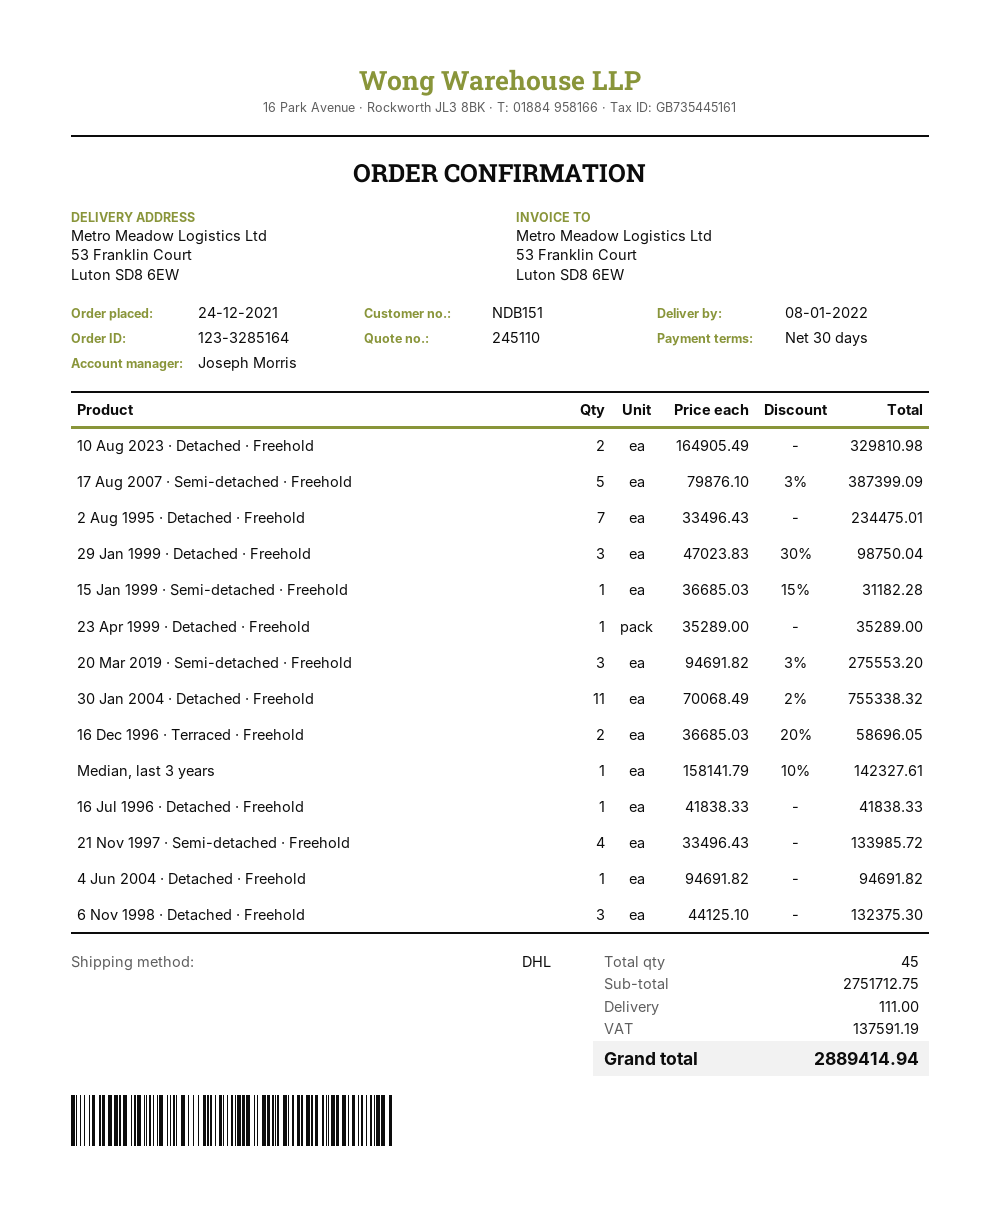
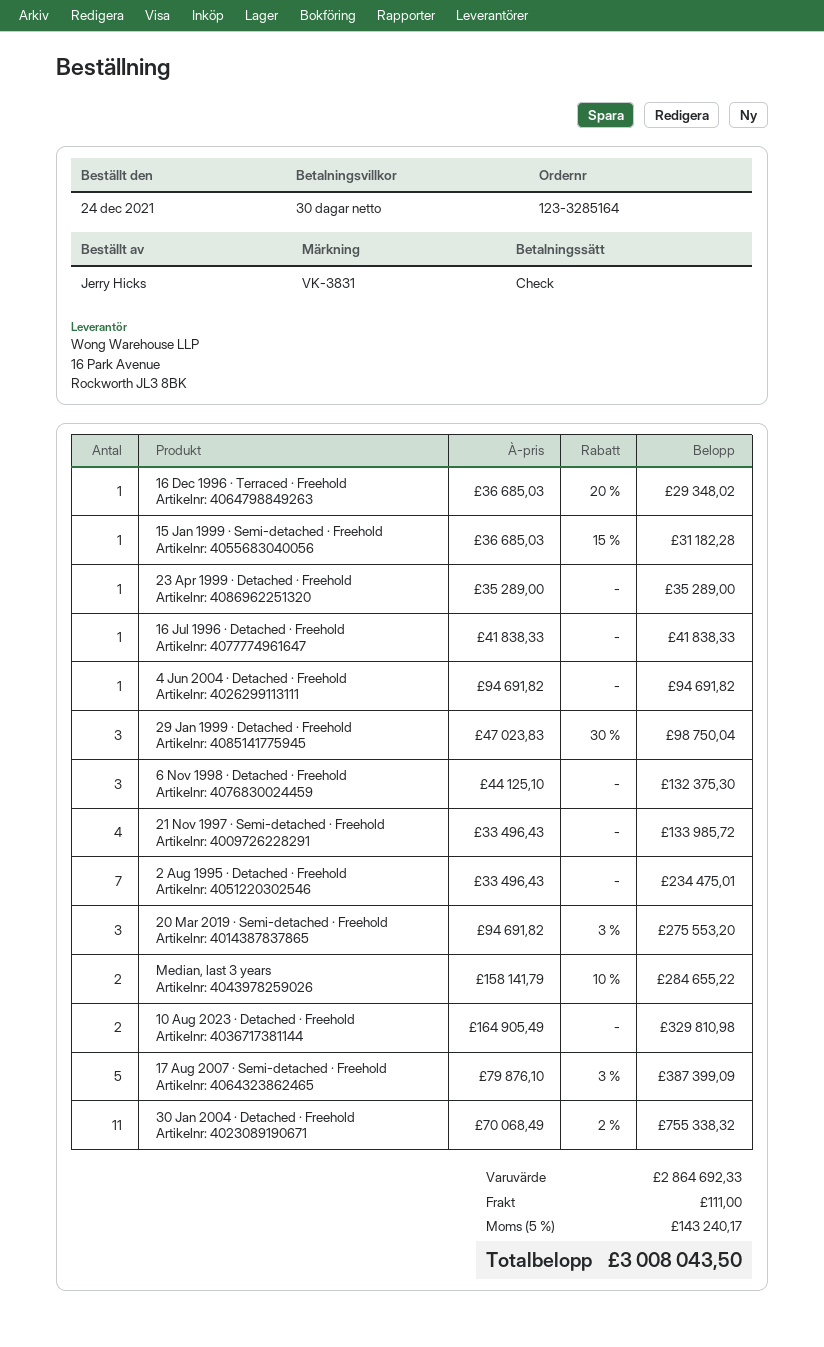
16 Dec 1996 · Terraced · Freehold: 2 x 36685.03 - 20% = 58696.05 -> 1 x 36685.03 - 20% = 29348.02
Median, last 3 years: 1 x 158141.79 - 10% = 142327.61 -> 2 x 158141.79 - 10% = 284655.22
subtotal: 2751712.75 -> 2864692.33
tax: 137591.19 -> 143240.17
total: 2889414.94 -> 3008043.50

